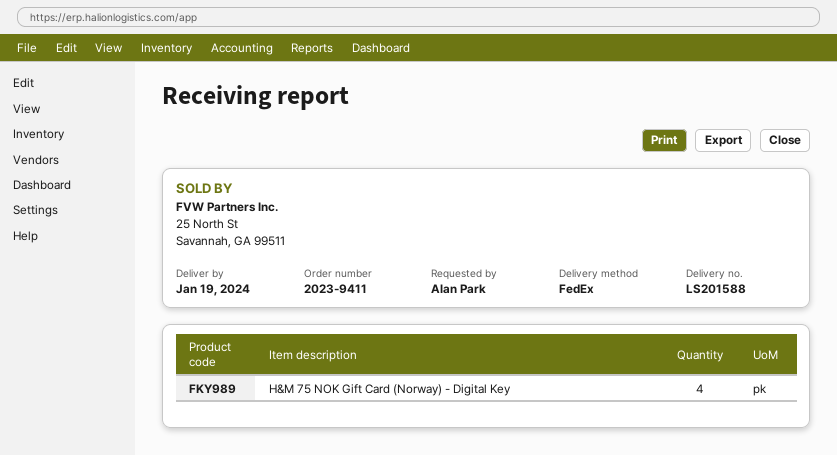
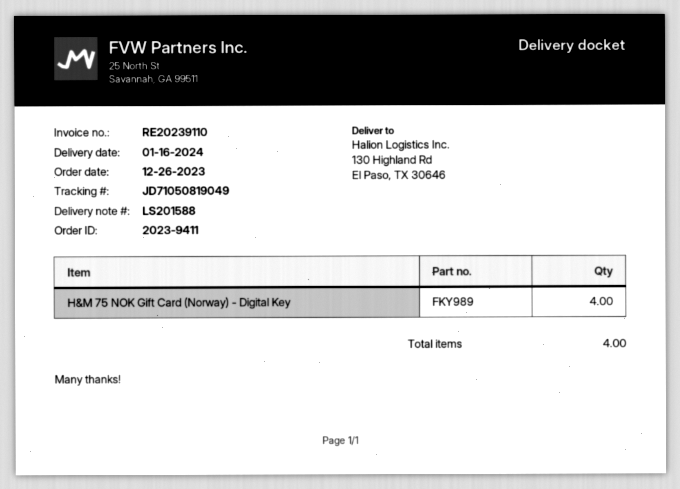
delivery date: 2024-01-19 -> 2024-01-16

